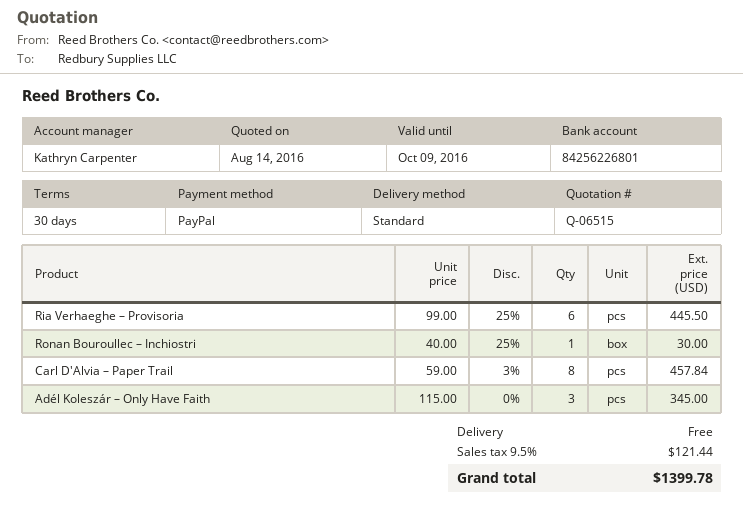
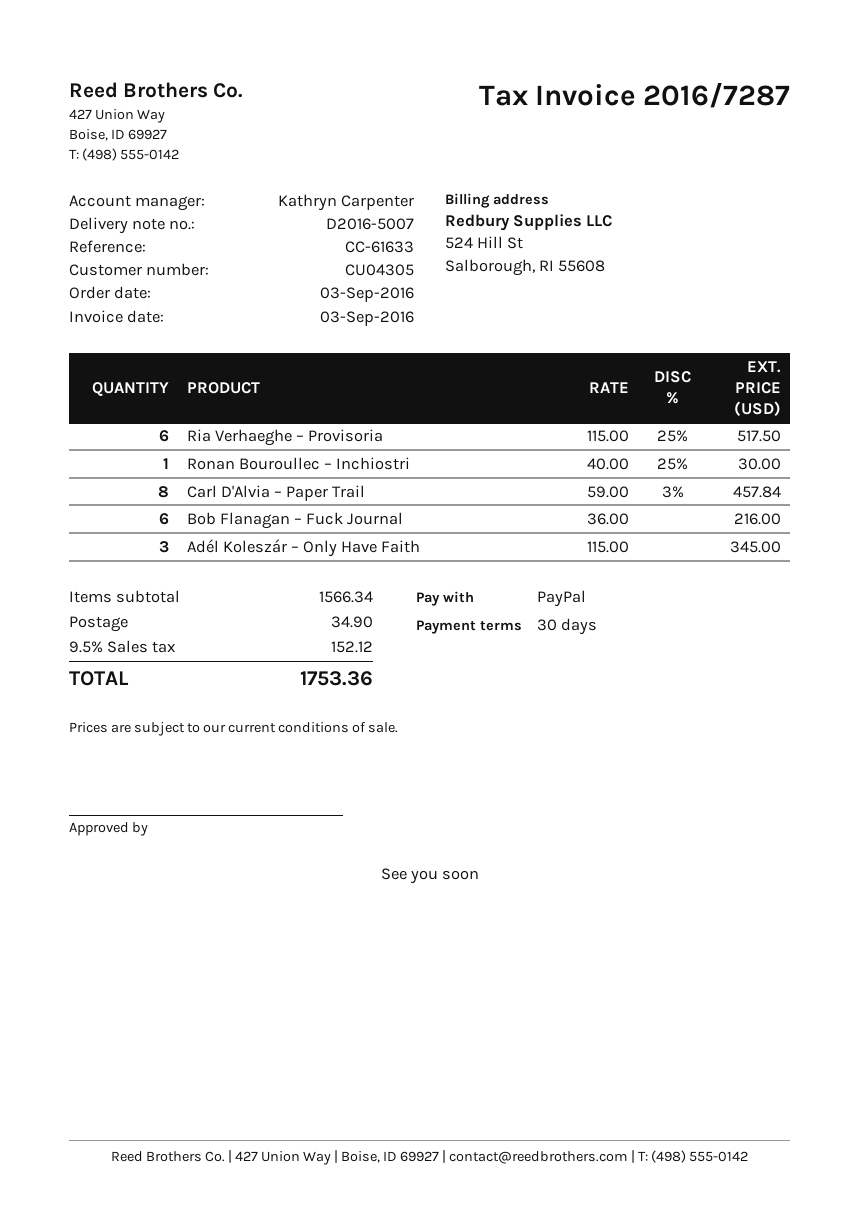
Ria Verhaeghe – Provisoria: 6 x 99.00 - 25% = 445.50 -> 6 x 115.00 - 25% = 517.50
Bob Flanagan – Fuck Journal: none -> 6 x 36.00 = 216.00
shipping: 0.00 -> 34.90
tax: 9.5% = 121.44 -> 9.5% = 152.12
total: 1399.78 -> 1753.36

